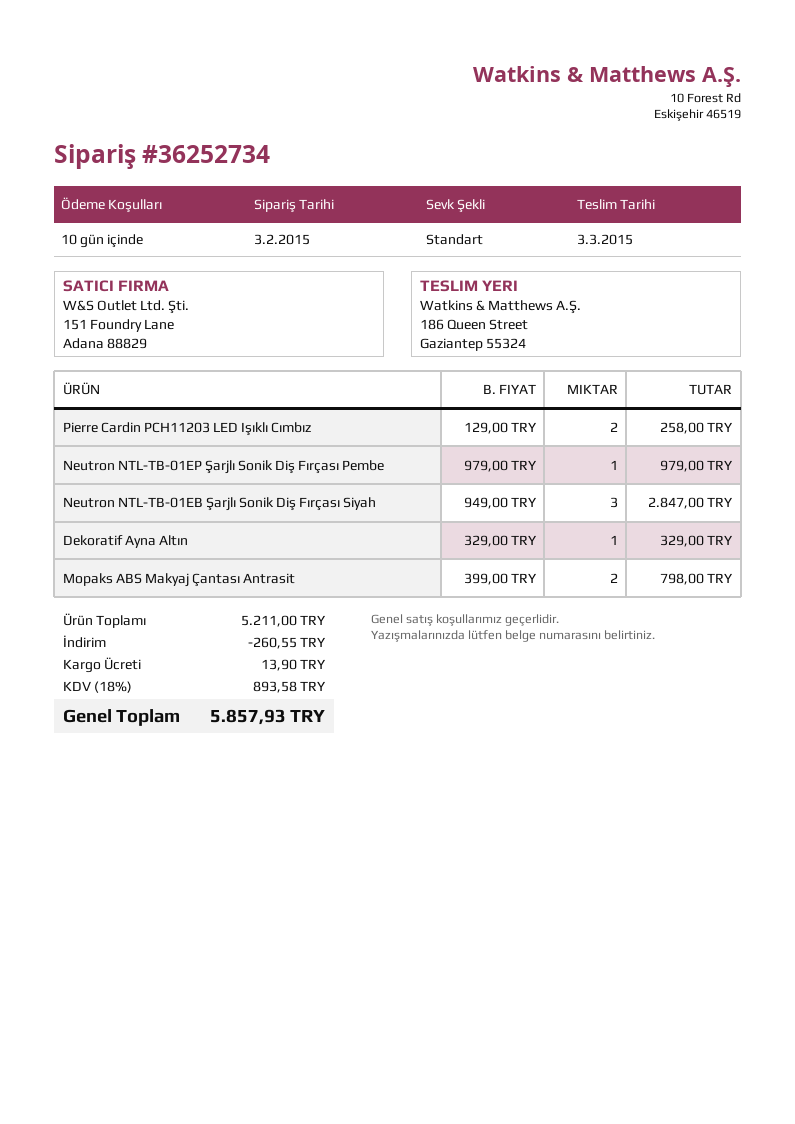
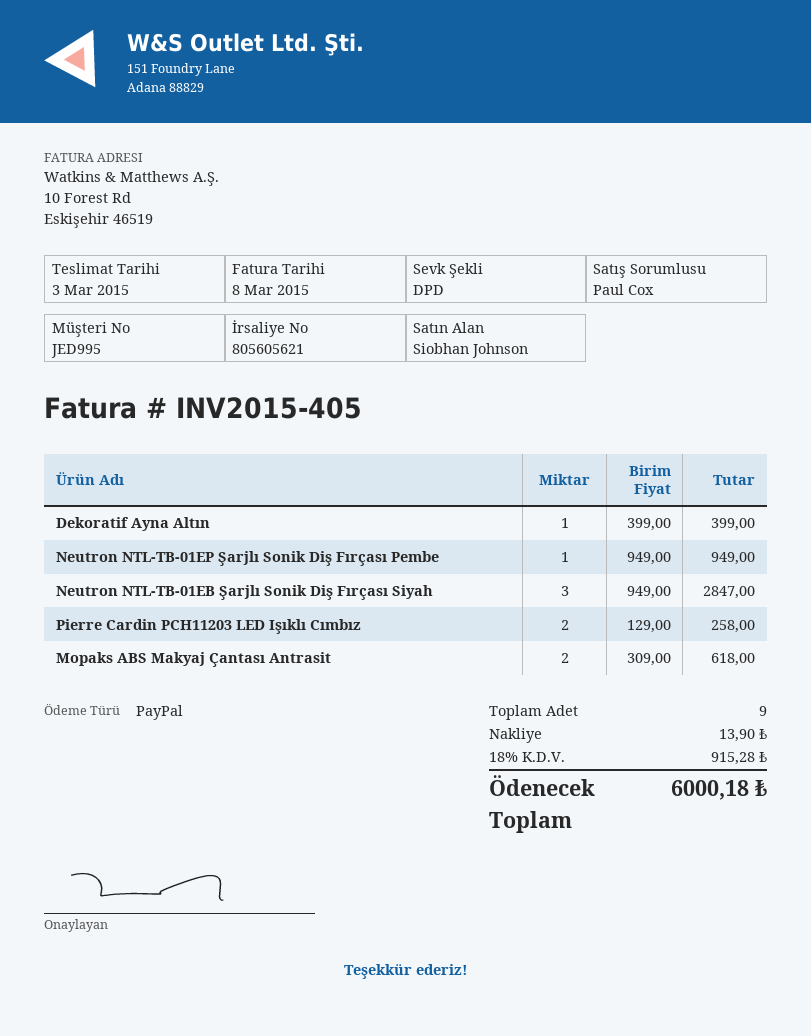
shipping method: standard -> DPD
Neutron NTL-TB-01EP Şarjlı Sonik Diş Fırçası Pembe: 1 x 979.00 = 979.00 -> 1 x 949.00 = 949.00
Dekoratif Ayna Altın: 1 x 329.00 = 329.00 -> 1 x 399.00 = 399.00
Mopaks ABS Makyaj Çantası Antrasit: 2 x 399.00 = 798.00 -> 2 x 309.00 = 618.00
discount: 260.55 -> none
tax: 18% = 893.58 -> 18% = 915.28
total: 5857.93 -> 6000.18

